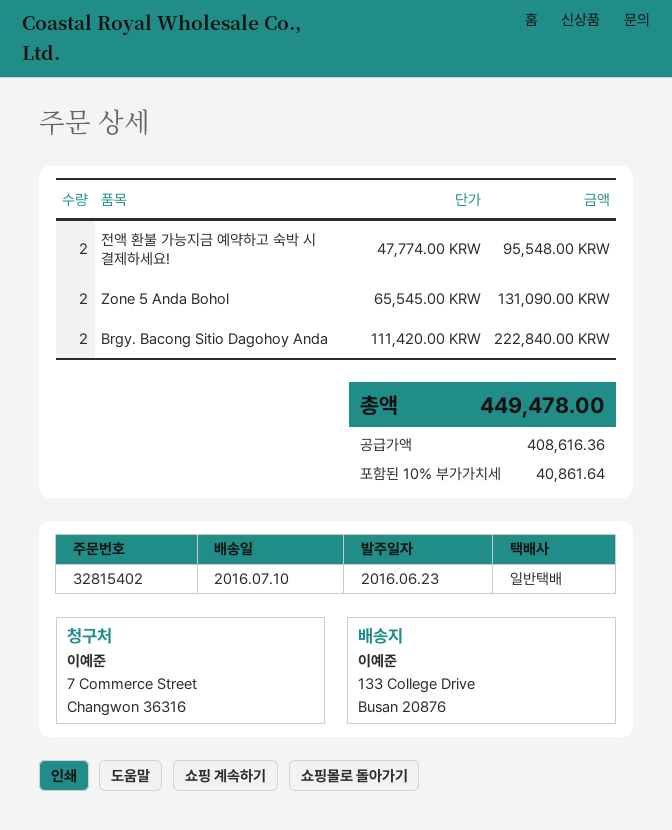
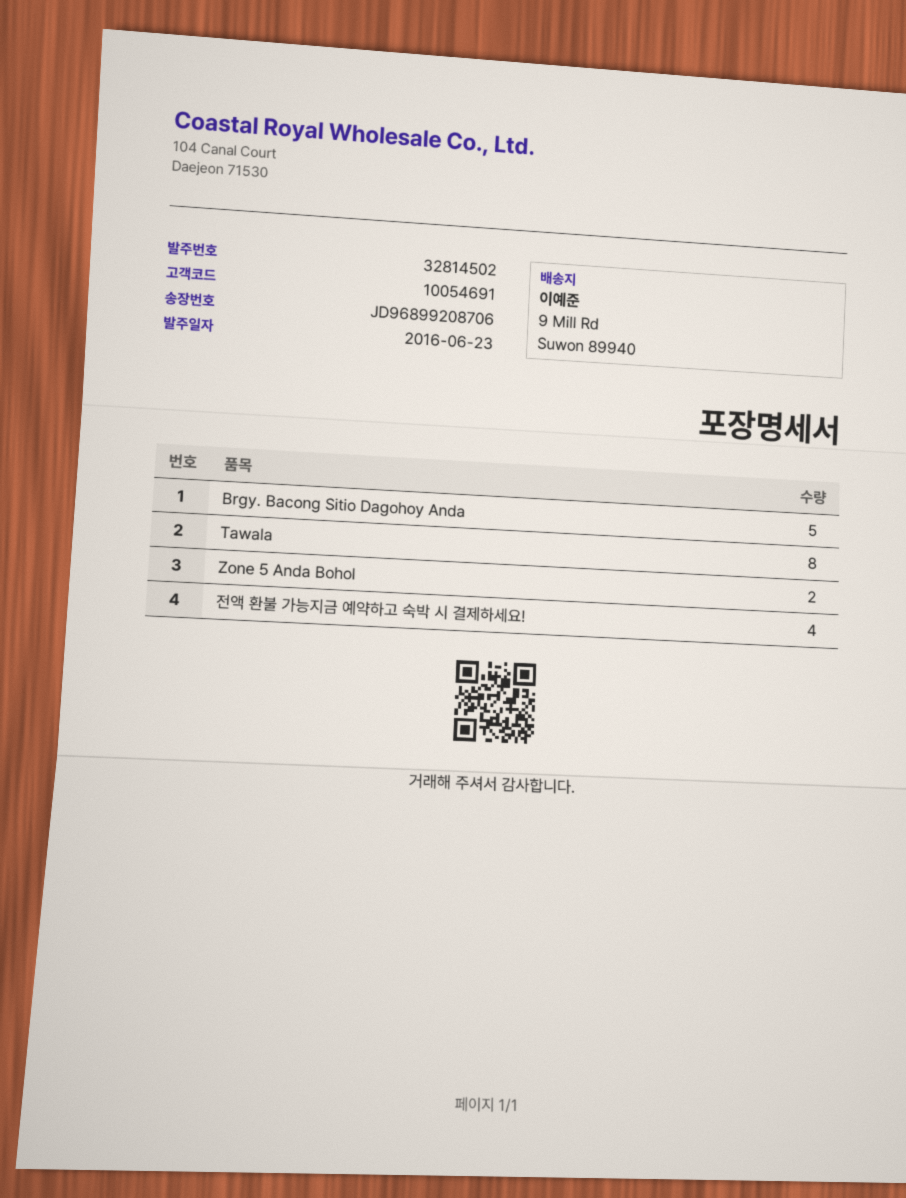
order number: 32815402 -> 32814502
ship to: 133 College Drive, Busan 20876 -> 9 Mill Rd, Suwon 89940
전액 환불 가능지금 예약하고 숙박 시 결제하세요!: 2 -> 4
Brgy. Bacong Sitio Dagohoy Anda: 2 -> 5
Tawala: none -> 8

